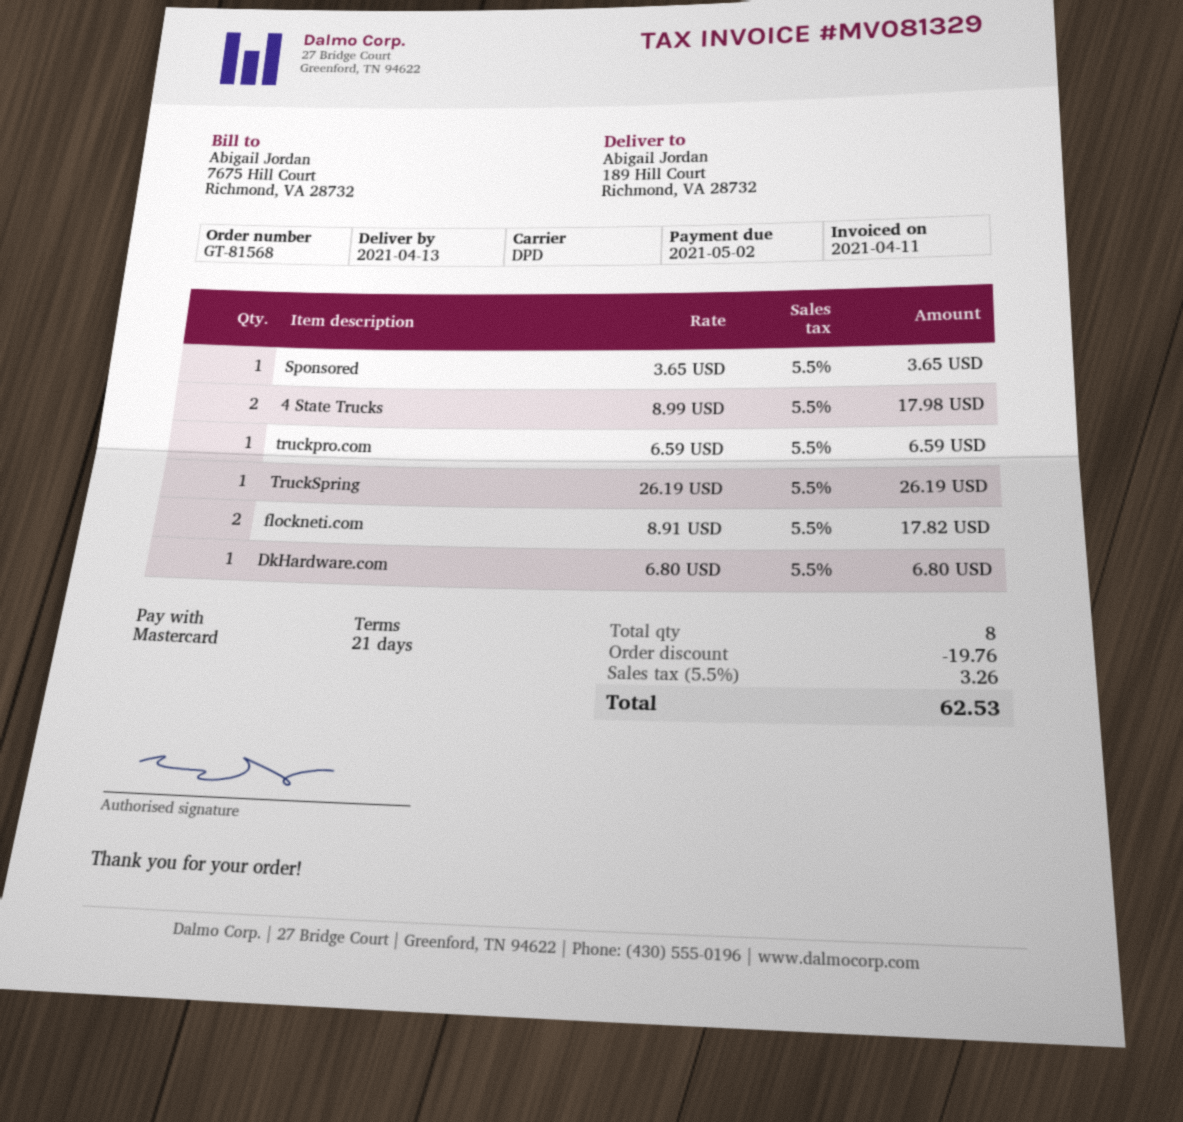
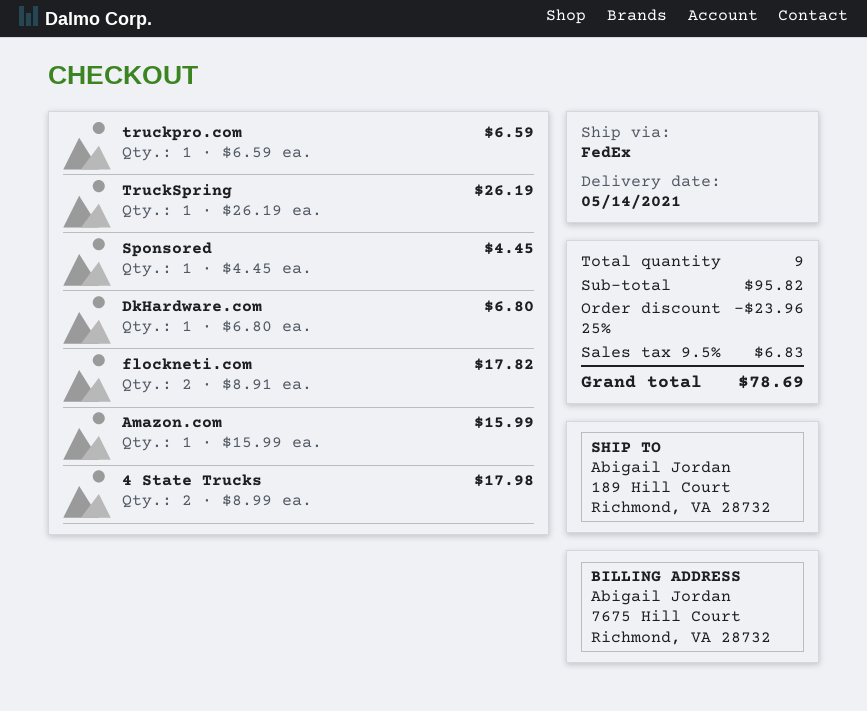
delivery date: 2021-04-13 -> 2021-05-14
shipping method: DPD -> FedEx
Sponsored: 1 x 3.65 = 3.65 -> 1 x 4.45 = 4.45
Amazon.com: none -> 1 x 15.99 = 15.99
total quantity: 8 -> 9
discount: 19.76 -> 23.96
tax: 5.5% = 3.26 -> 9.5% = 6.83
total: 62.53 -> 78.69

